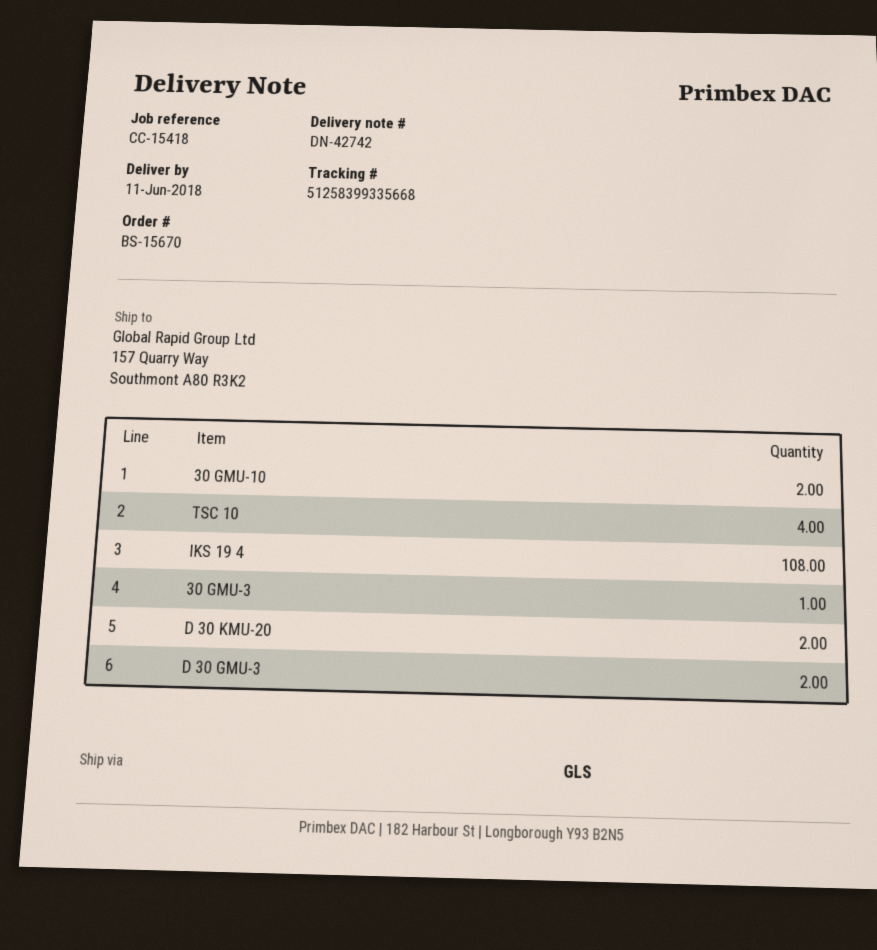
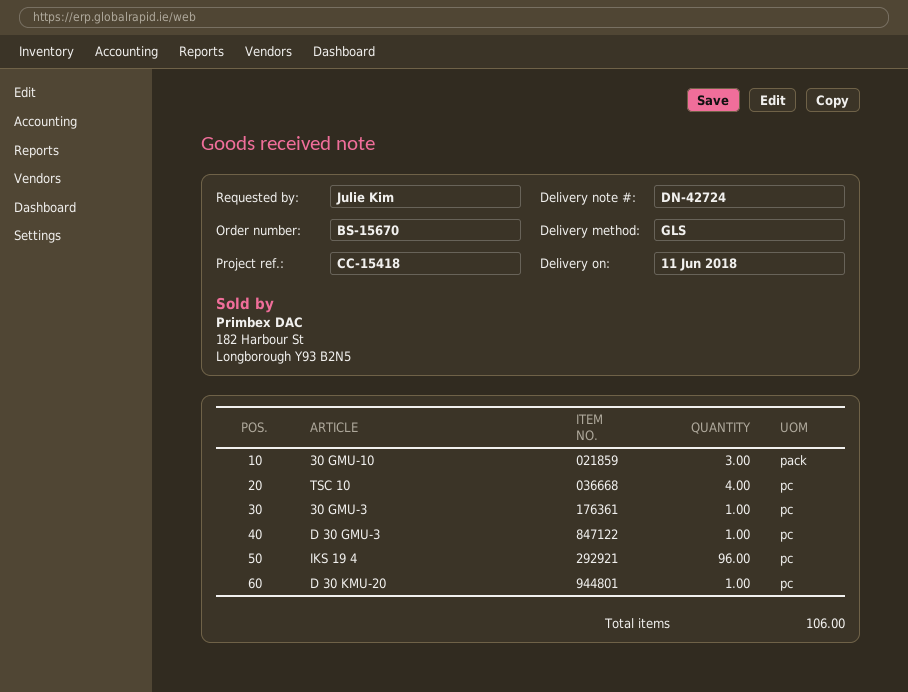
delivery note number: DN-42742 -> DN-42724
30 GMU-10: 2 -> 3
IKS 19 4: 108 -> 96
D 30 KMU-20: 2 -> 1
D 30 GMU-3: 2 -> 1

